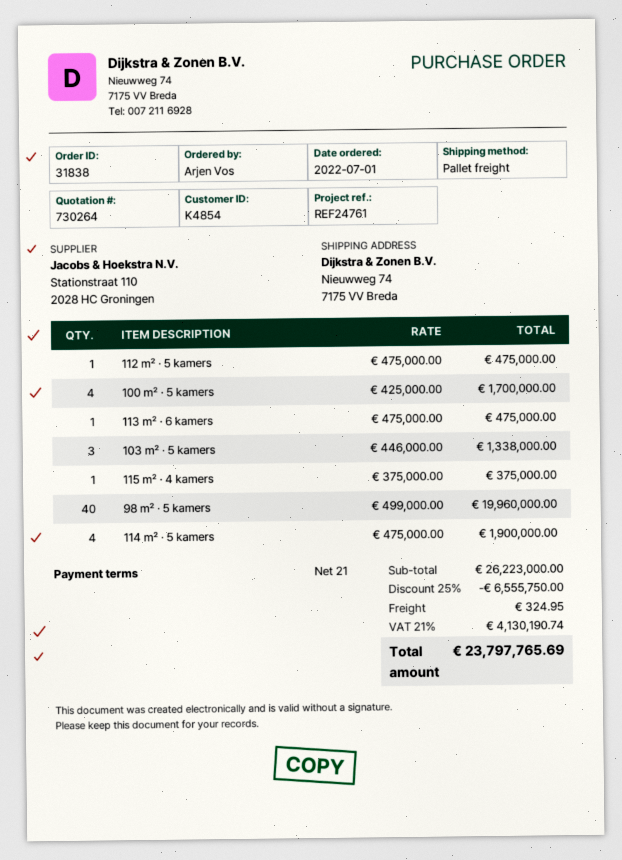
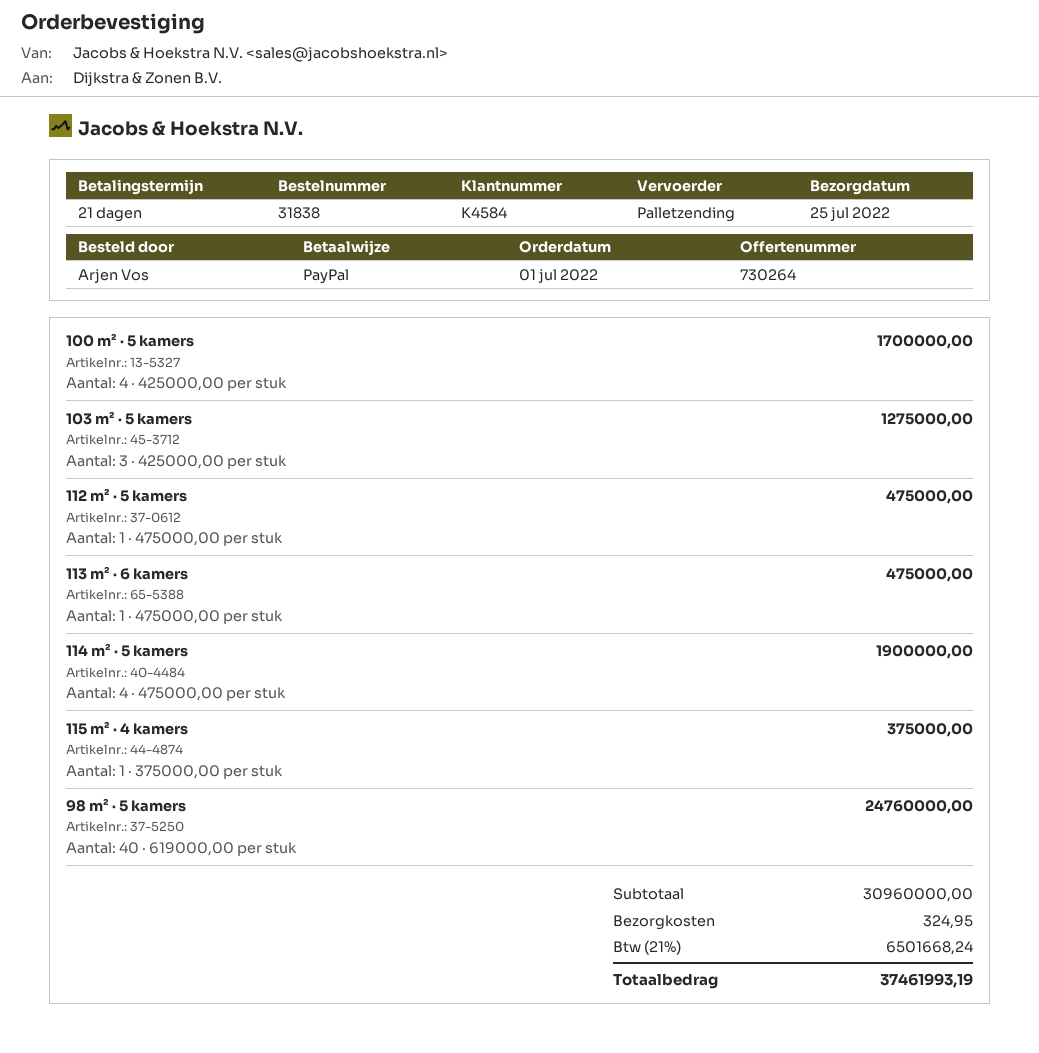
customer number: K4854 -> K4584
103 m² · 5 kamers: 3 x 446000.00 = 1338000.00 -> 3 x 425000.00 = 1275000.00
98 m² · 5 kamers: 40 x 499000.00 = 19960000.00 -> 40 x 619000.00 = 24760000.00
subtotal: 26223000.00 -> 30960000.00
discount: 25% = 6555750.00 -> none
tax: 21% = 4130190.74 -> 21% = 6501668.24
total: 23797765.69 -> 37461993.19

